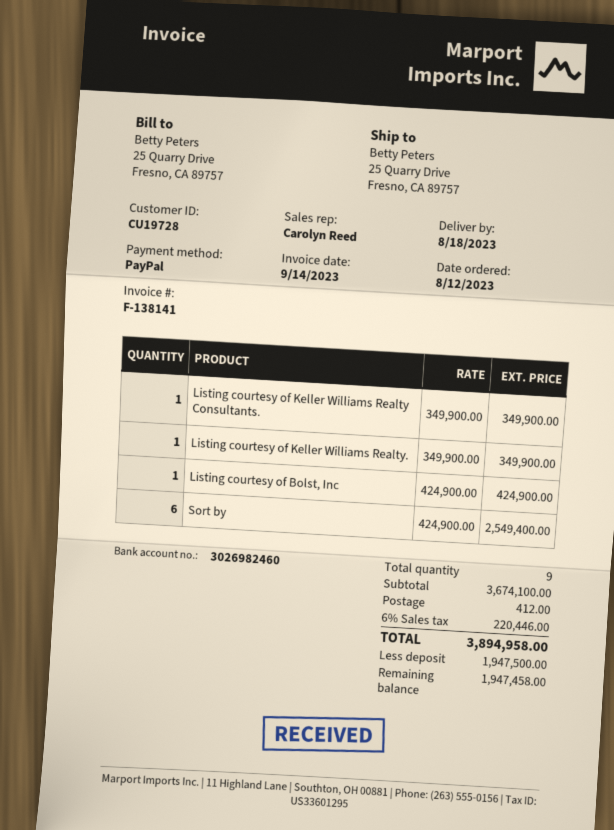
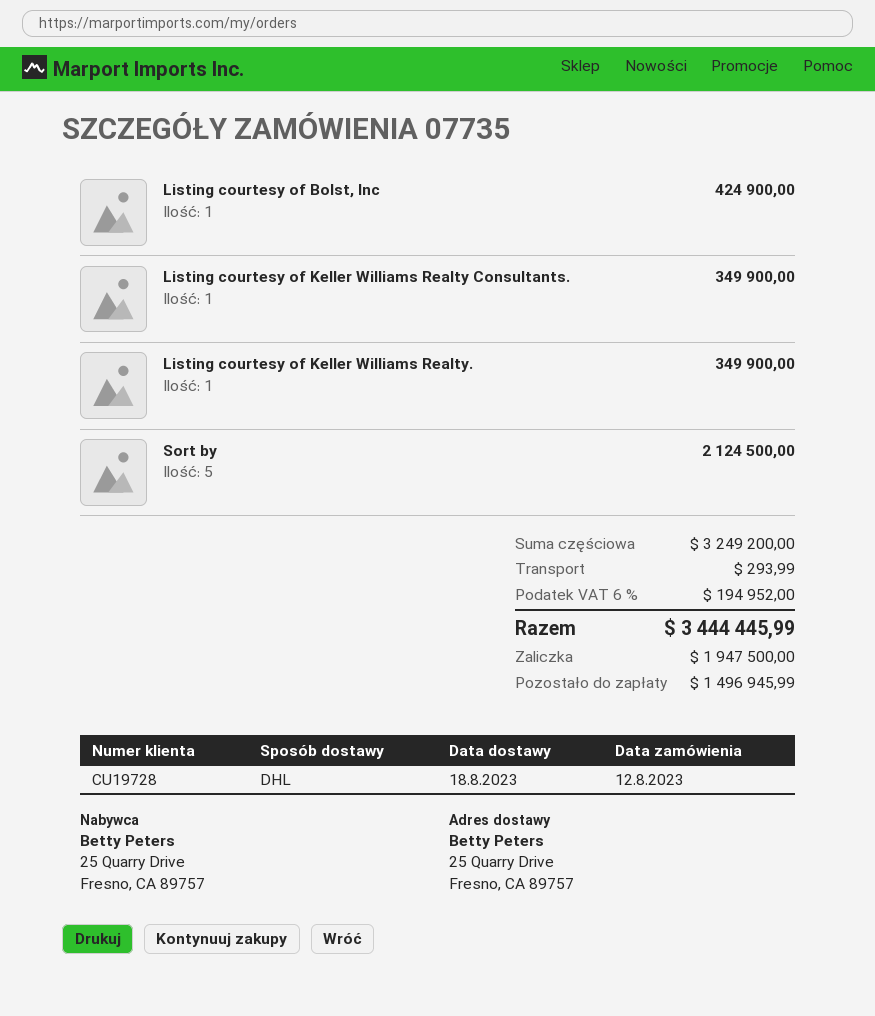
Sort by: 6 for 2549400.00 -> 5 for 2124500.00
subtotal: 3674100.00 -> 3249200.00
shipping: 412.00 -> 293.99
tax: 6% = 220446.00 -> 6% = 194952.00
total: 3894958.00 -> 3444445.99
balance: 1947458.00 -> 1496945.99

